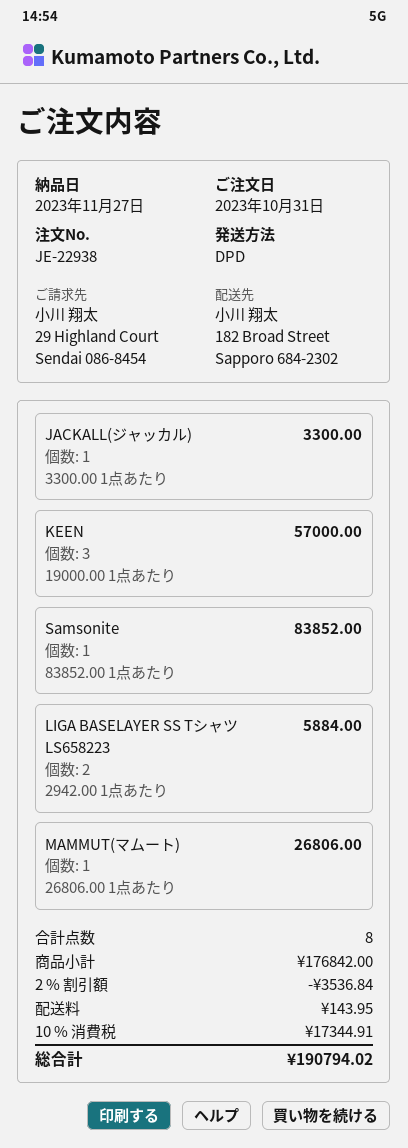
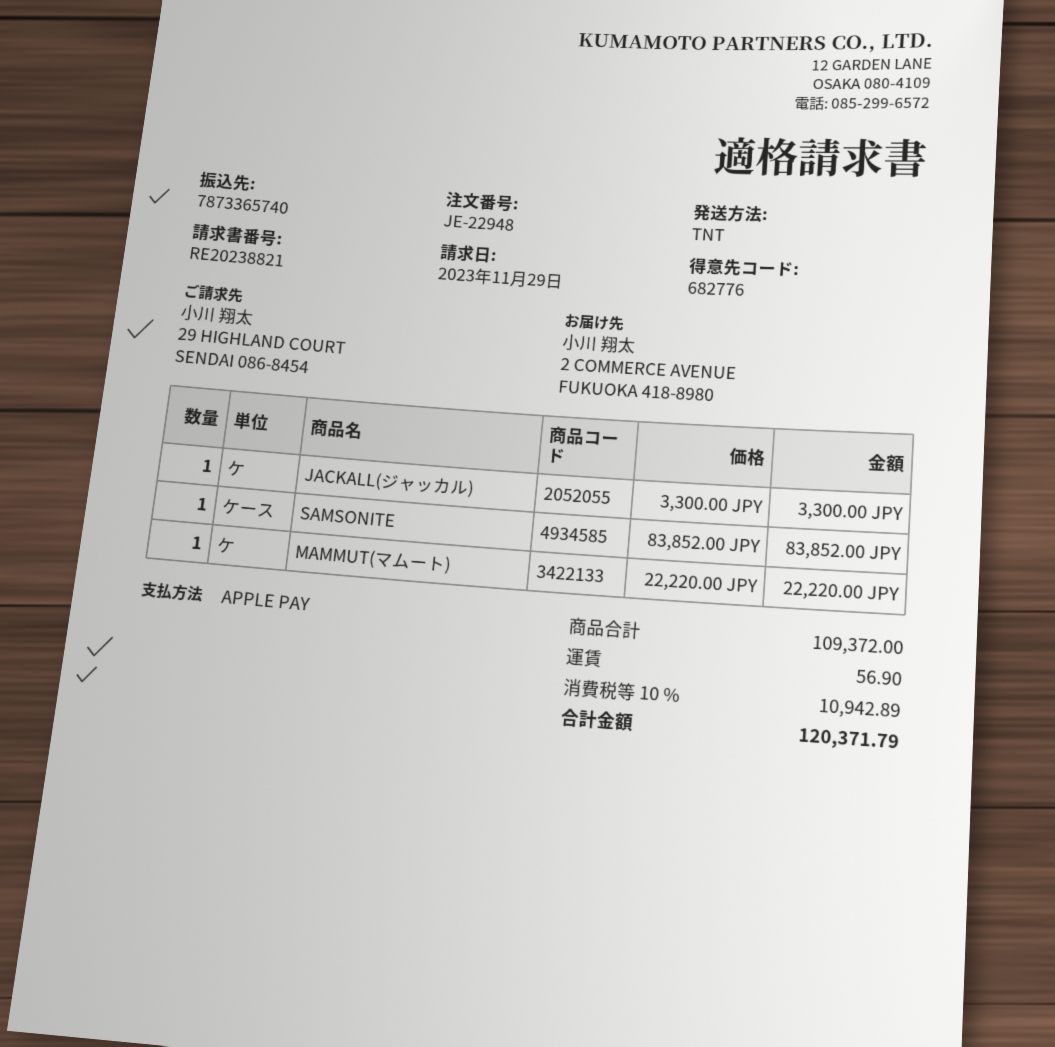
order number: JE-22938 -> JE-22948
shipping method: DPD -> TNT
ship to: 182 Broad Street, Sapporo 684-2302 -> 2 COMMERCE AVENUE, FUKUOKA 418-8980
KEEN: 3 x 19000.00 = 57000.00 -> none
LIGA BASELAYER SS Tシャツ LS658223: 2 x 2942.00 = 5884.00 -> none
MAMMUT(マムート): 1 x 26806.00 = 26806.00 -> 1 x 22220.00 = 22220.00
subtotal: 176842.00 -> 109372.00
discount: 2% = 3536.84 -> none
shipping: 143.95 -> 56.90
tax: 10% = 17344.91 -> 10% = 10942.89
total: 190794.02 -> 120371.79

